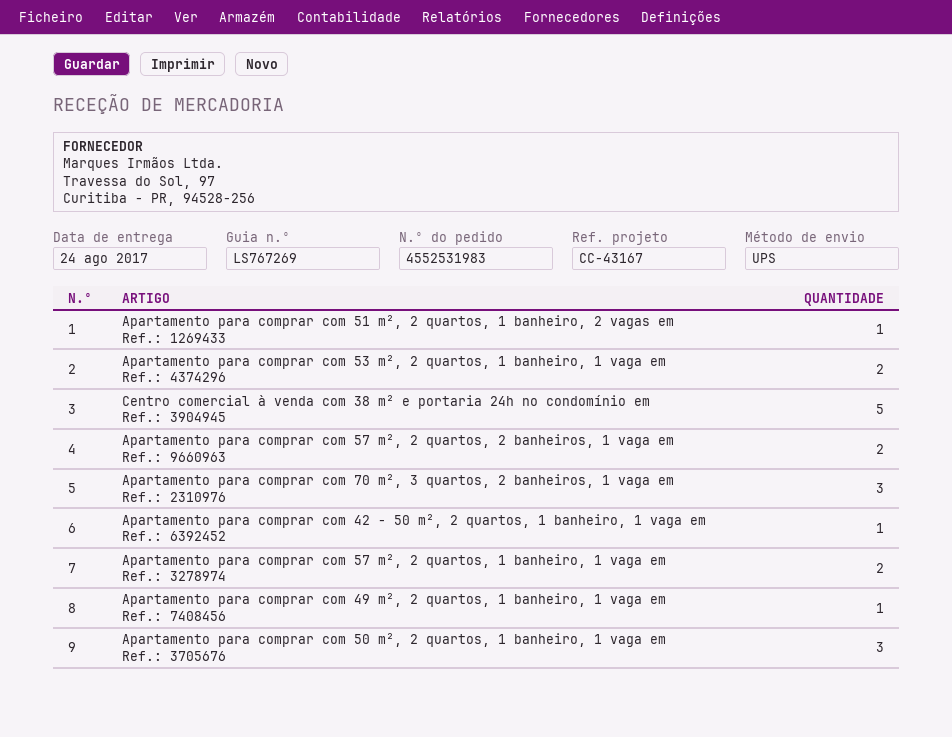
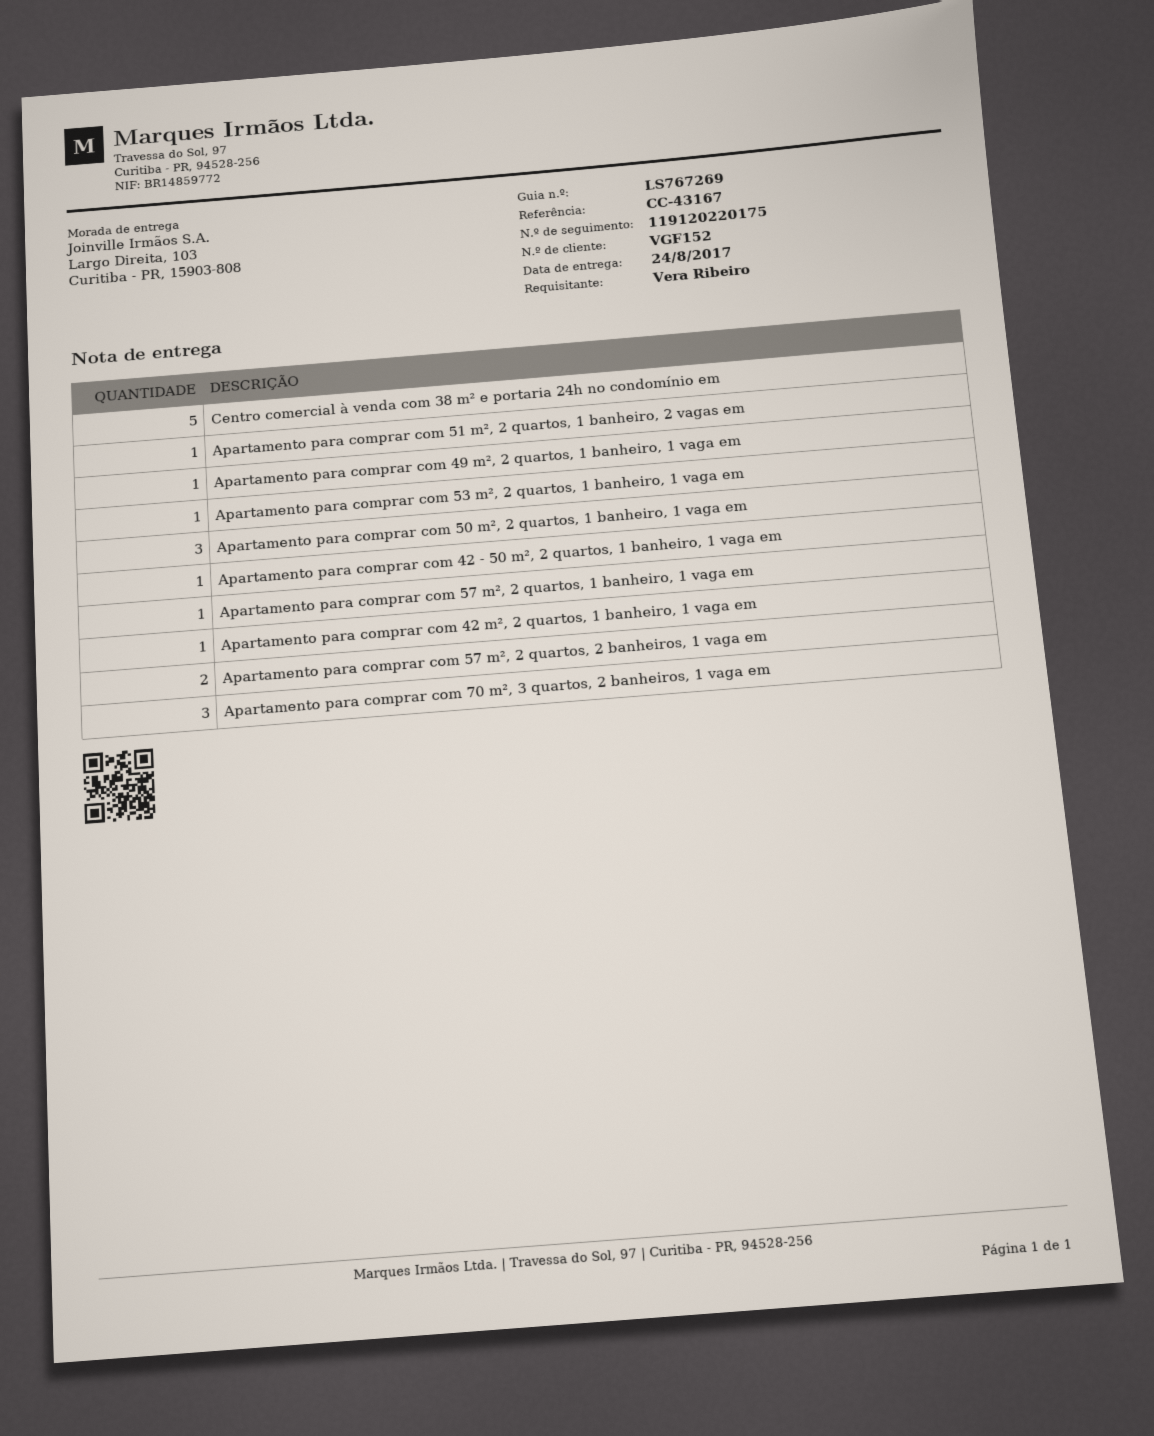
Apartamento para comprar com 53 m², 2 quartos, 1 banheiro, 1 vaga em: 2 -> 1
Apartamento para comprar com 57 m², 2 quartos, 1 banheiro, 1 vaga em: 2 -> 1
Apartamento para comprar com 42 m², 2 quartos, 1 banheiro, 1 vaga em: none -> 1

